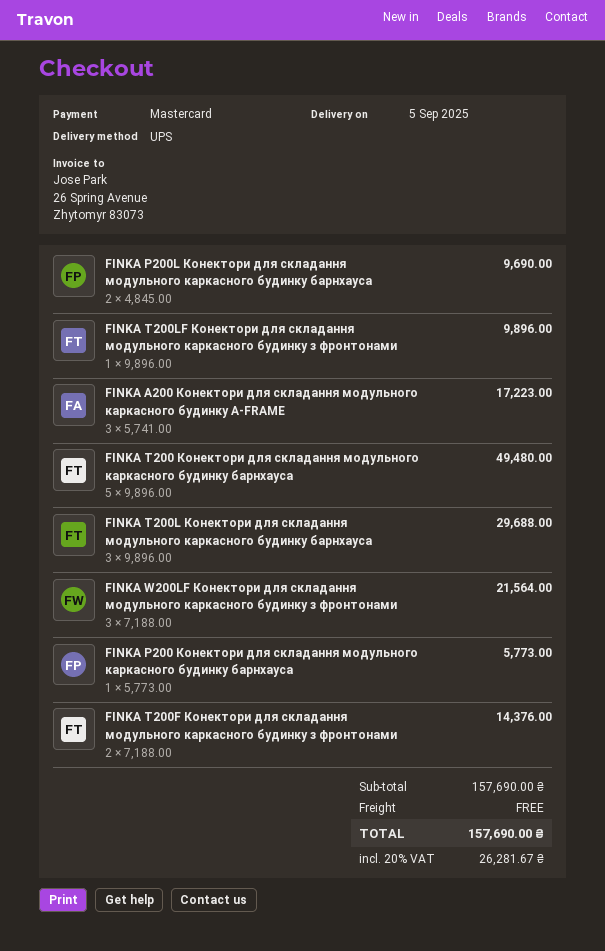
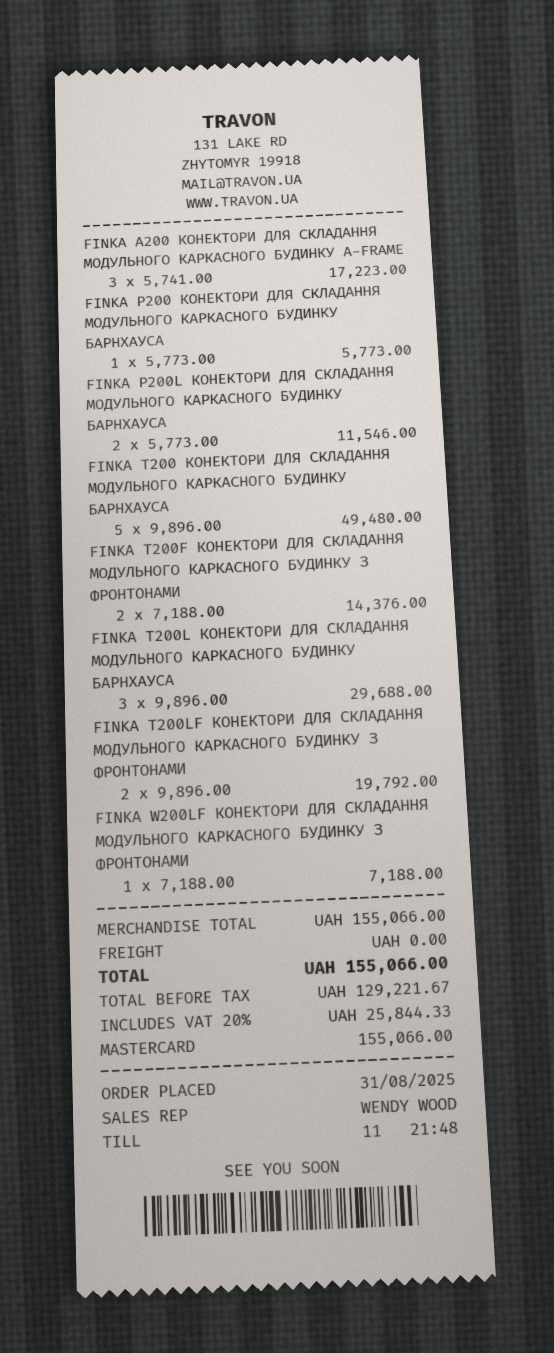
FINKA P200L Конектори для складання модульного каркасного будинку барнхауса: 2 x 4845.00 = 9690.00 -> 2 x 5773.00 = 11546.00
FINKA T200LF Конектори для складання модульного каркасного будинку з фронтонами: 1 x 9896.00 = 9896.00 -> 2 x 9896.00 = 19792.00
FINKA W200LF Конектори для складання модульного каркасного будинку з фронтонами: 3 x 7188.00 = 21564.00 -> 1 x 7188.00 = 7188.00
subtotal: 157690.00 -> 155066.00
tax: 20% = 26281.67 -> 20% = 25844.33
total: 157690.00 -> 155066.00

